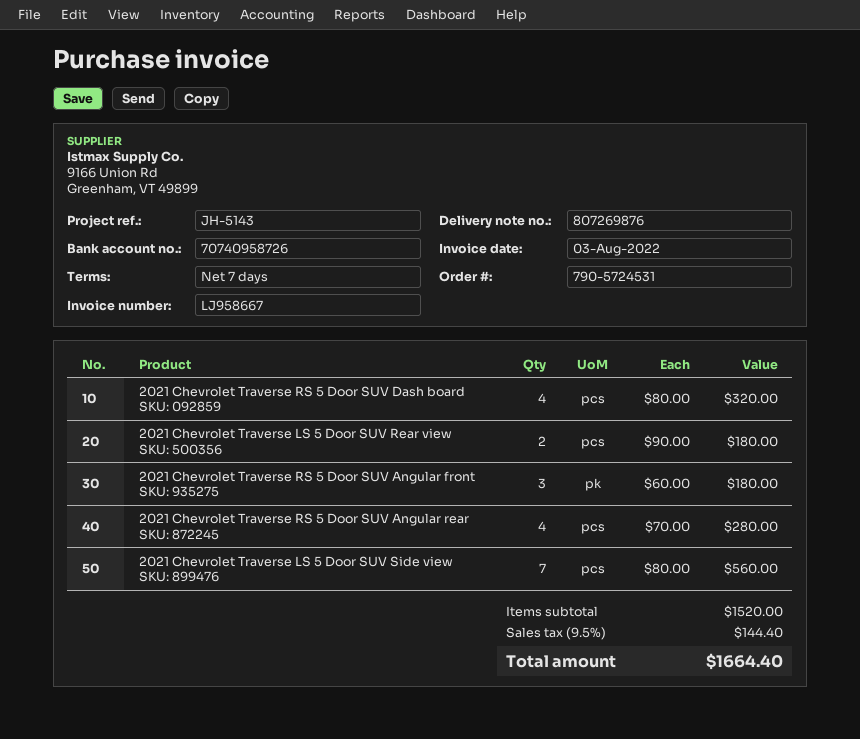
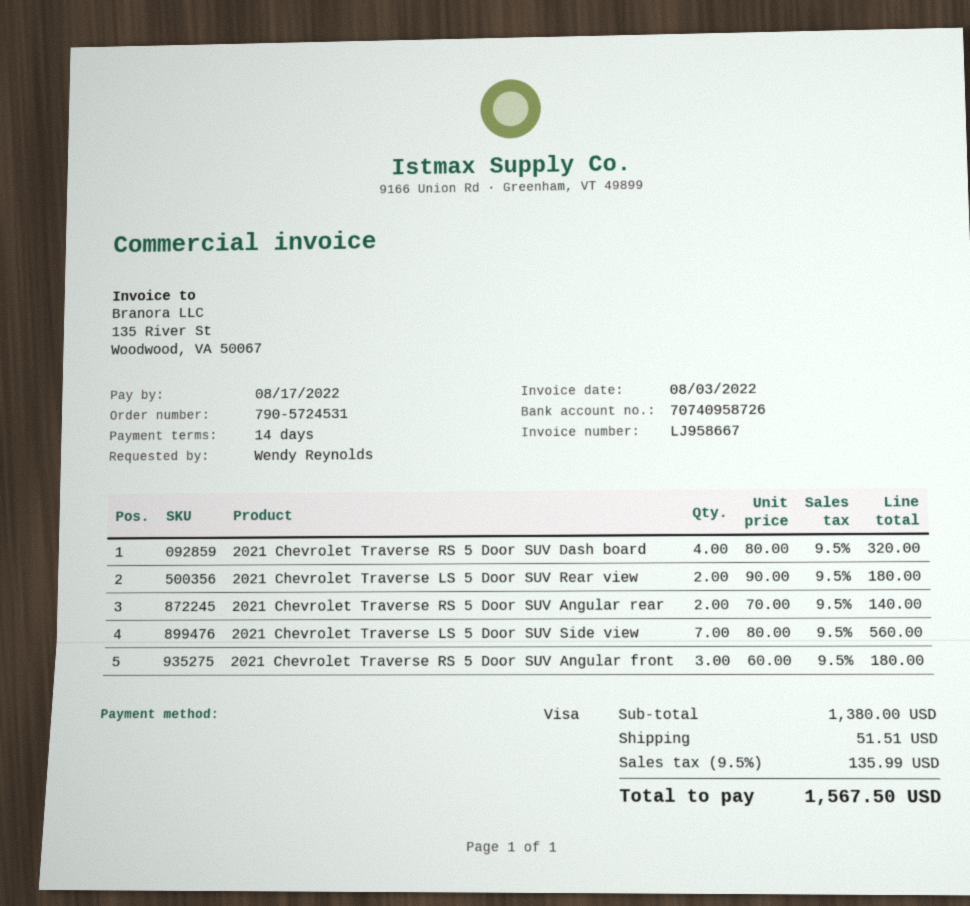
payment terms: 7 days -> 14 days
2021 Chevrolet Traverse RS 5 Door SUV Angular rear: 4 x 70.00 = 280.00 -> 2 x 70.00 = 140.00
subtotal: 1520.00 -> 1380.00
shipping: none -> 51.51
tax: 9.5% = 144.40 -> 9.5% = 135.99
total: 1664.40 -> 1567.50

